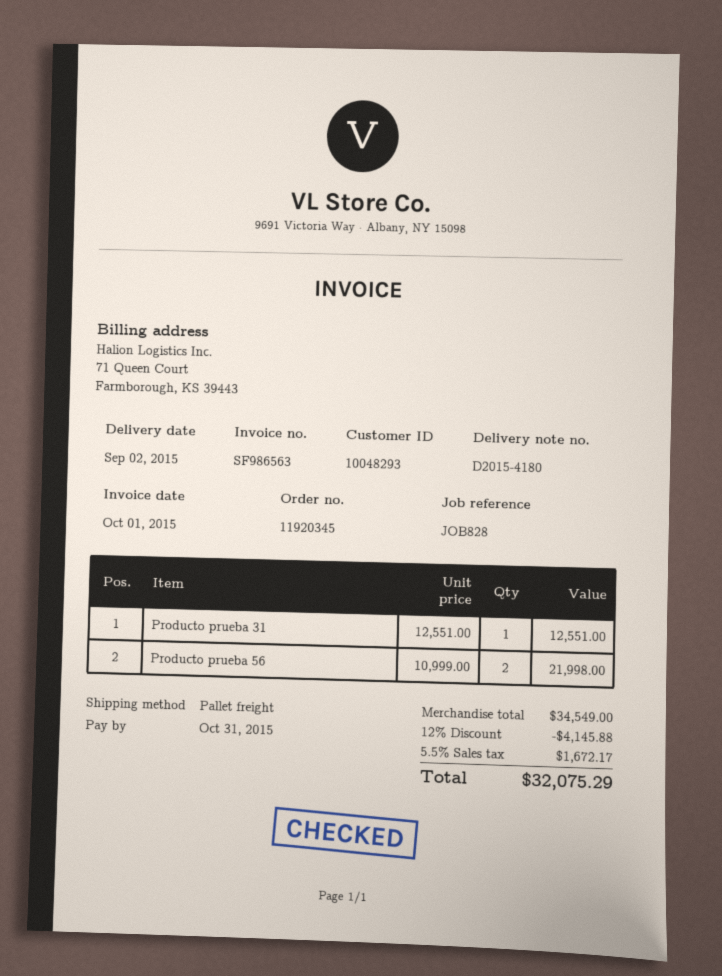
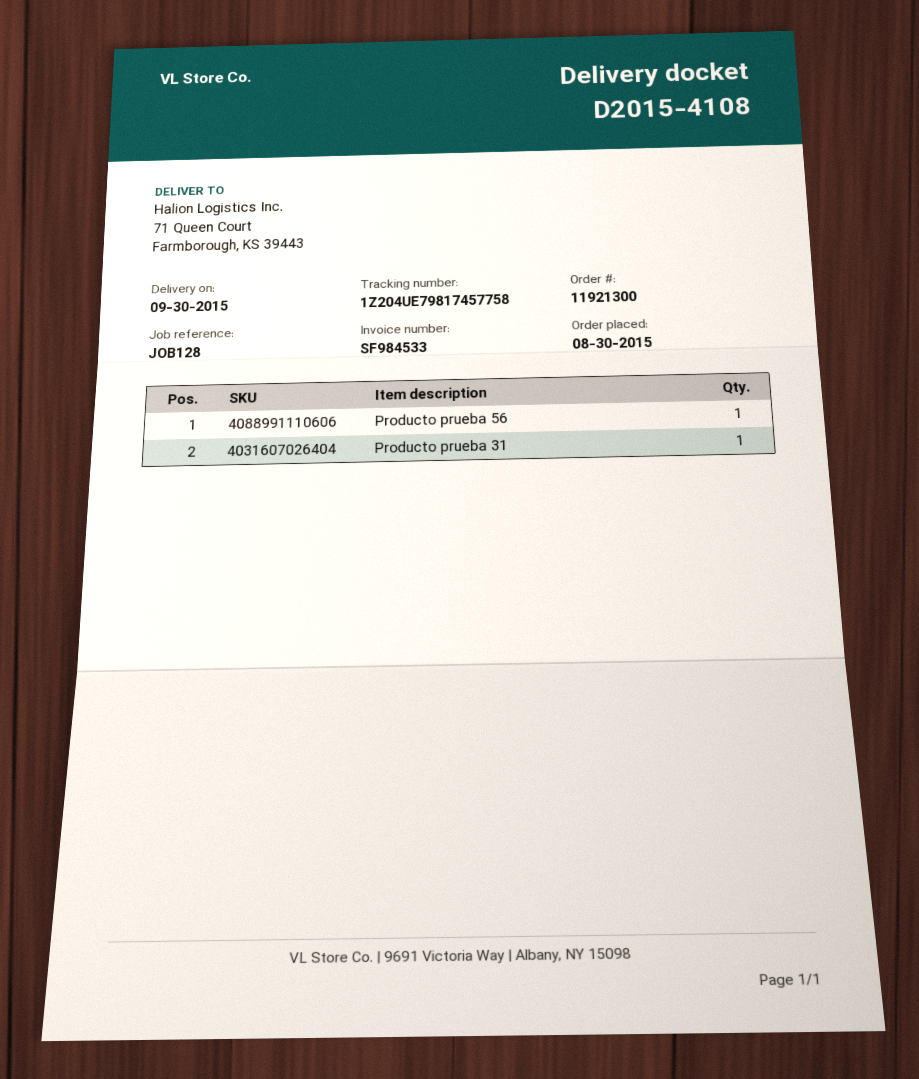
order number: 11920345 -> 11921300
delivery note number: D2015-4180 -> D2015-4108
delivery date: 2015-09-02 -> 2015-09-30
invoice number: SF986563 -> SF984533
reference: JOB828 -> JOB128
Producto prueba 56: 2 -> 1

